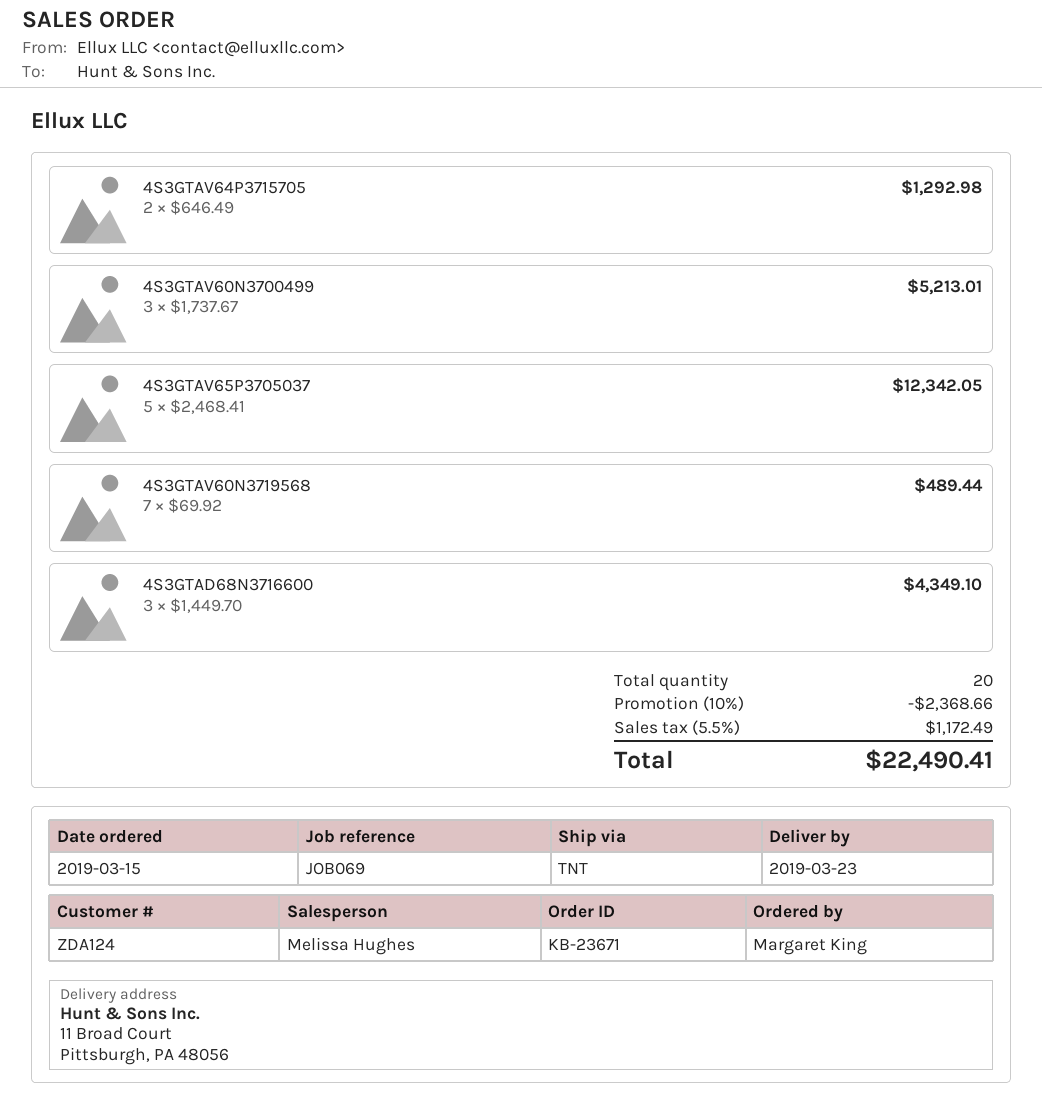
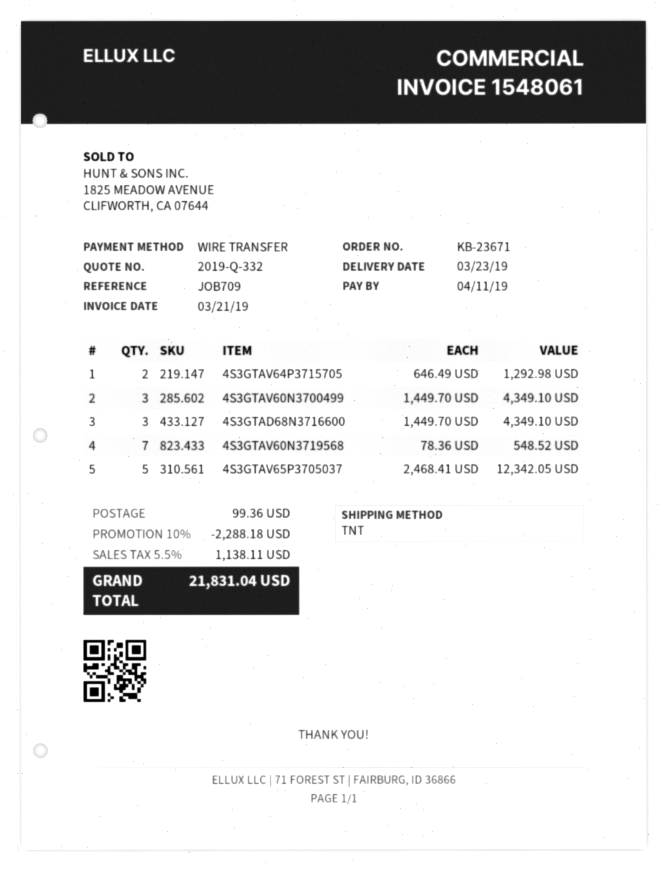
reference: JOB069 -> JOB709
4S3GTAV60N3700499: 3 x 1737.67 = 5213.01 -> 3 x 1449.70 = 4349.10
4S3GTAV60N3719568: 7 x 69.92 = 489.44 -> 7 x 78.36 = 548.52
discount: 10% = 2368.66 -> 10% = 2288.18
shipping: none -> 99.36
tax: 5.5% = 1172.49 -> 5.5% = 1138.11
total: 22490.41 -> 21831.04

